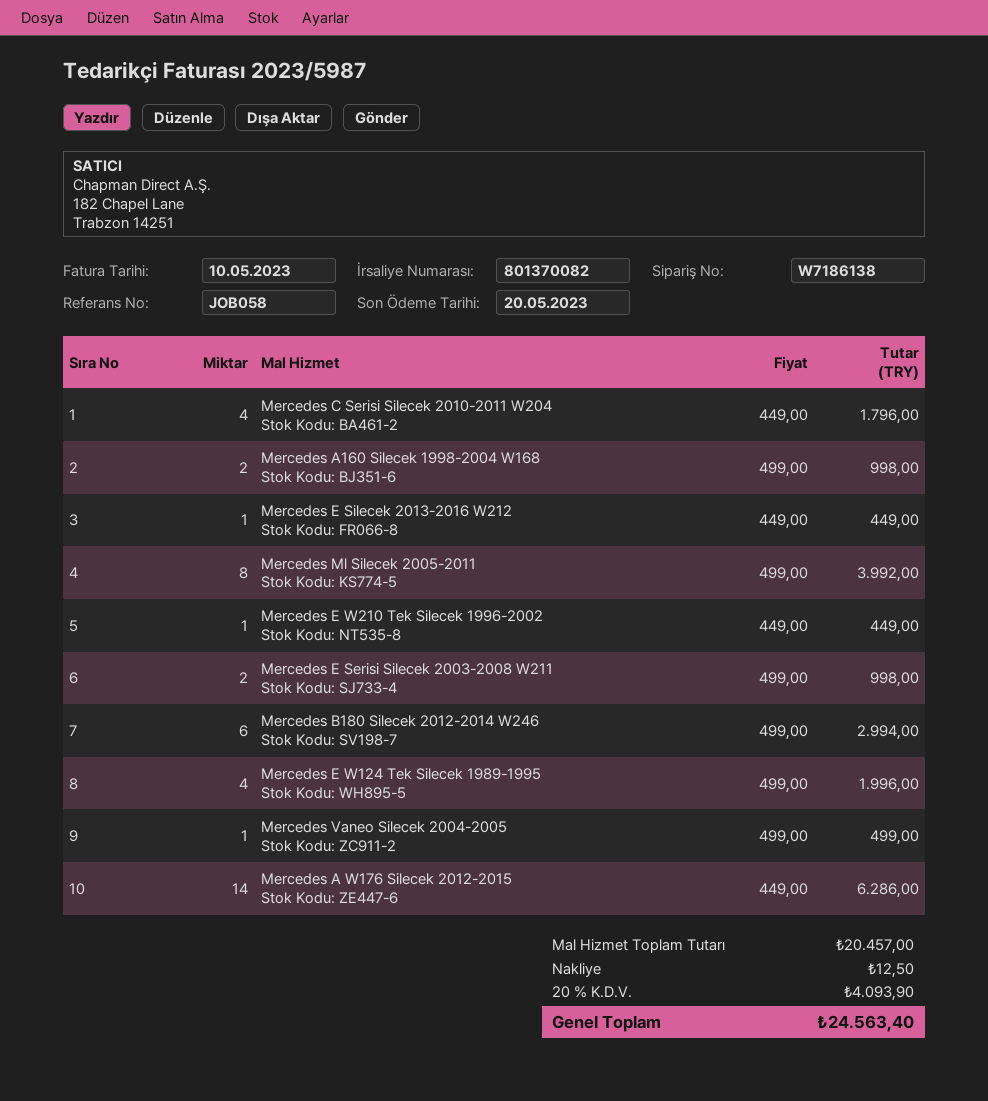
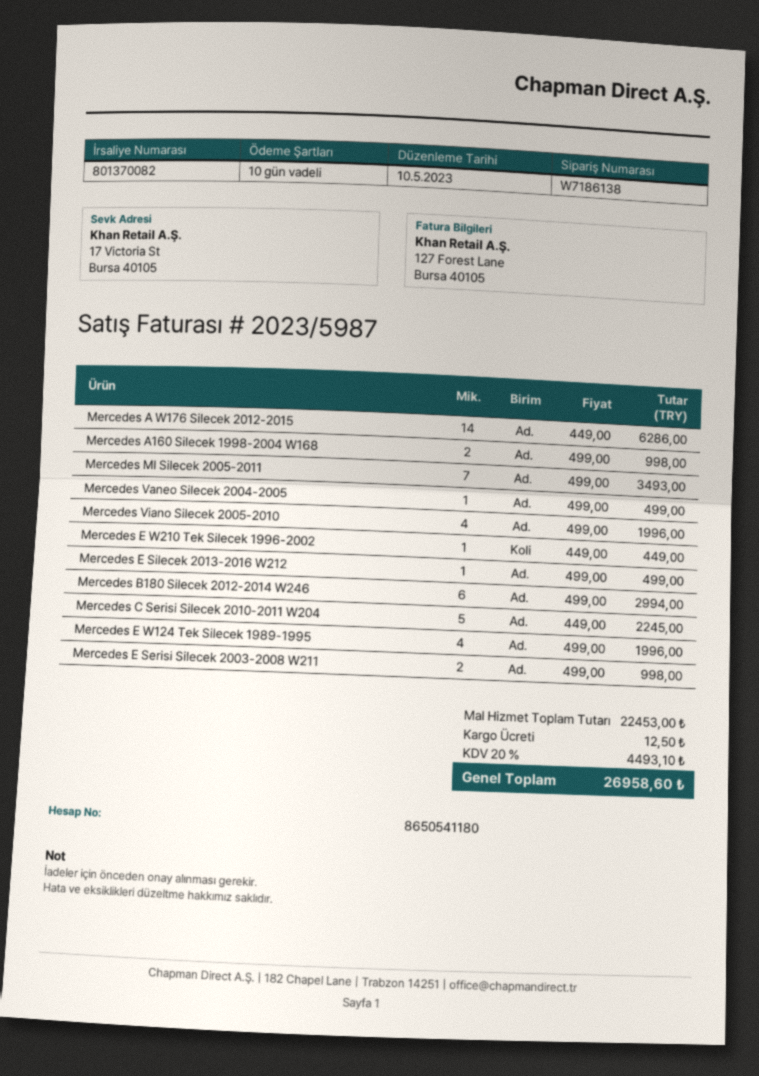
Mercedes C Serisi Silecek 2010-2011 W204: 4 x 449.00 = 1796.00 -> 5 x 449.00 = 2245.00
Mercedes E Silecek 2013-2016 W212: 1 x 449.00 = 449.00 -> 1 x 499.00 = 499.00
Mercedes Ml Silecek 2005-2011: 8 x 499.00 = 3992.00 -> 7 x 499.00 = 3493.00
Mercedes Viano Silecek 2005-2010: none -> 4 x 499.00 = 1996.00
subtotal: 20457.00 -> 22453.00
tax: 20% = 4093.90 -> 20% = 4493.10
total: 24563.40 -> 26958.60

